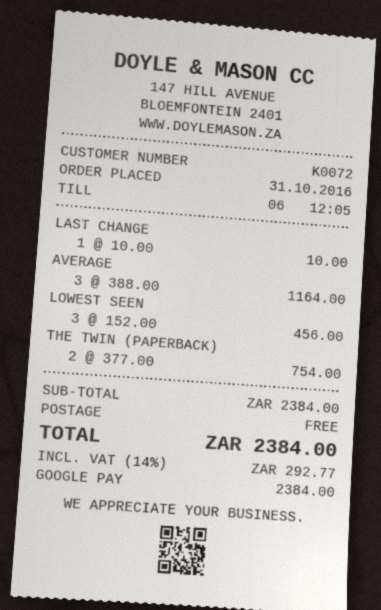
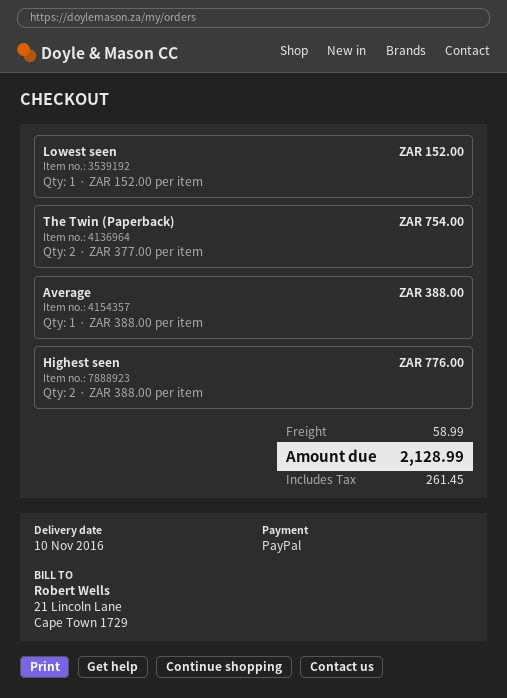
payment method: Google Pay -> PayPal
LAST CHANGE: 1 x 10.00 = 10.00 -> none
AVERAGE: 3 x 388.00 = 1164.00 -> 1 x 388.00 = 388.00
LOWEST SEEN: 3 x 152.00 = 456.00 -> 1 x 152.00 = 152.00
Highest seen: none -> 2 x 388.00 = 776.00
shipping: 0.00 -> 58.99
tax: 292.77 -> 261.45
total: 2384.00 -> 2128.99

